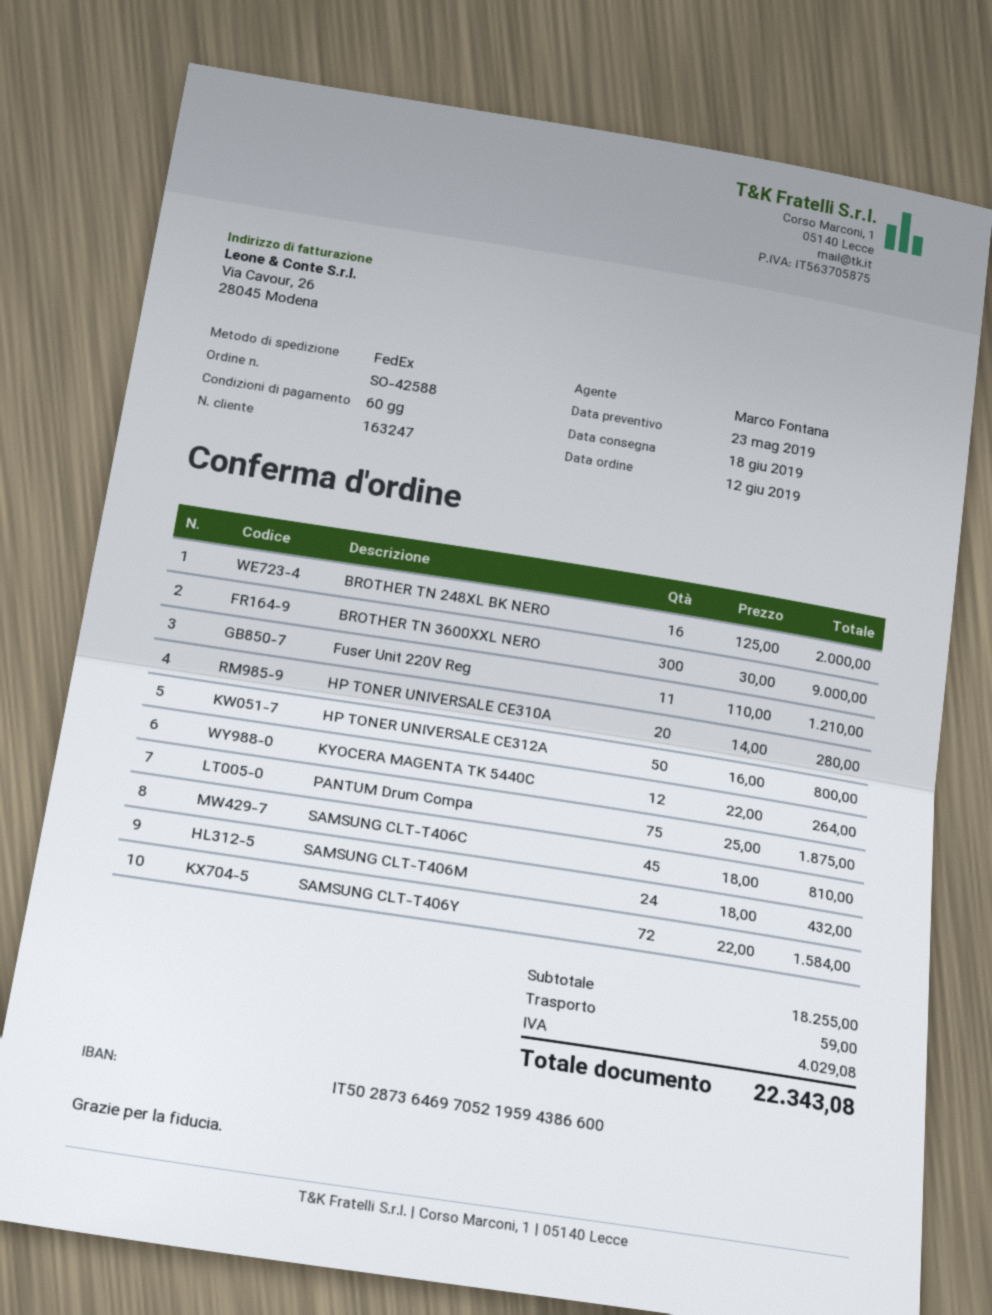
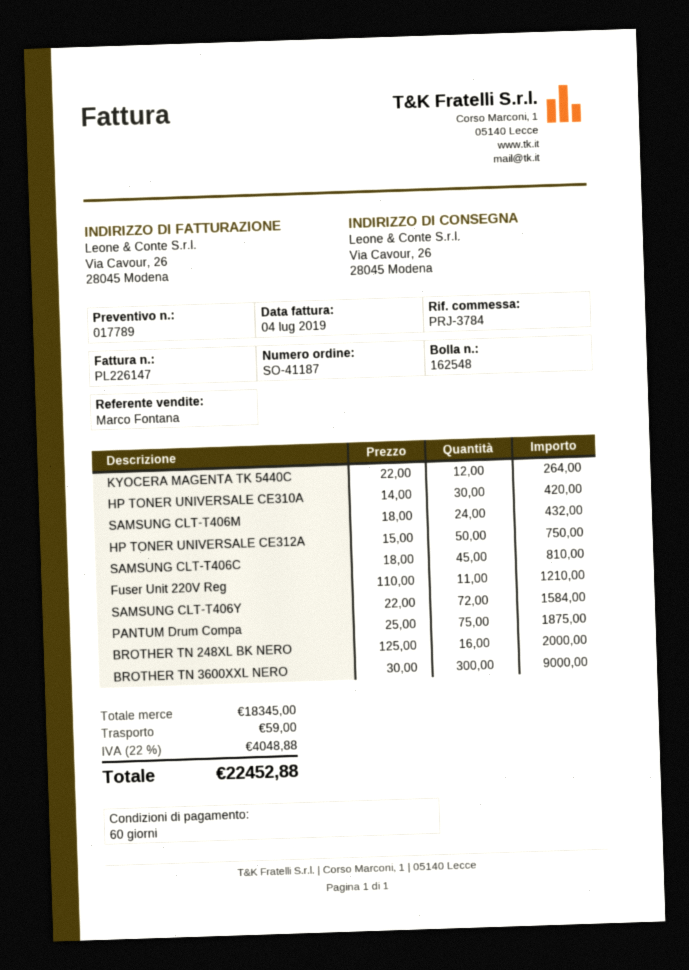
order number: SO-42588 -> SO-41187
HP TONER UNIVERSALE CE310A: 20 x 14.00 = 280.00 -> 30 x 14.00 = 420.00
HP TONER UNIVERSALE CE312A: 50 x 16.00 = 800.00 -> 50 x 15.00 = 750.00
subtotal: 18255.00 -> 18345.00
tax: 4029.08 -> 4048.88
total: 22343.08 -> 22452.88

